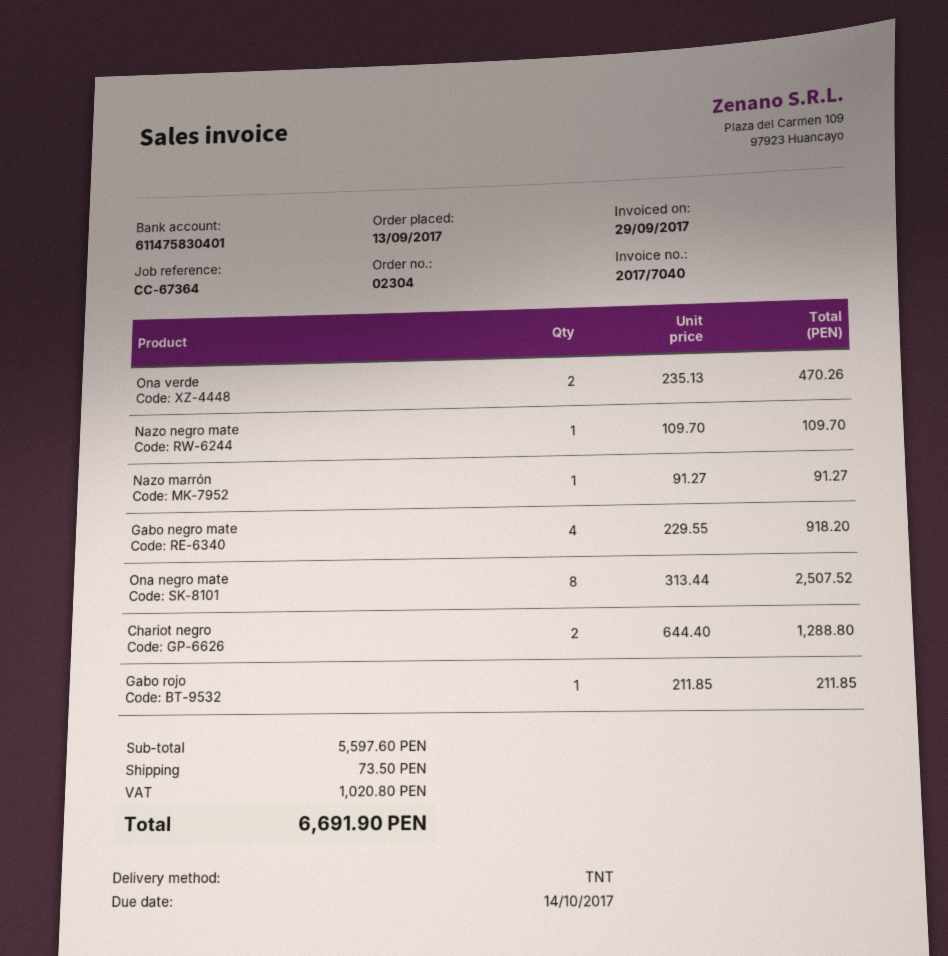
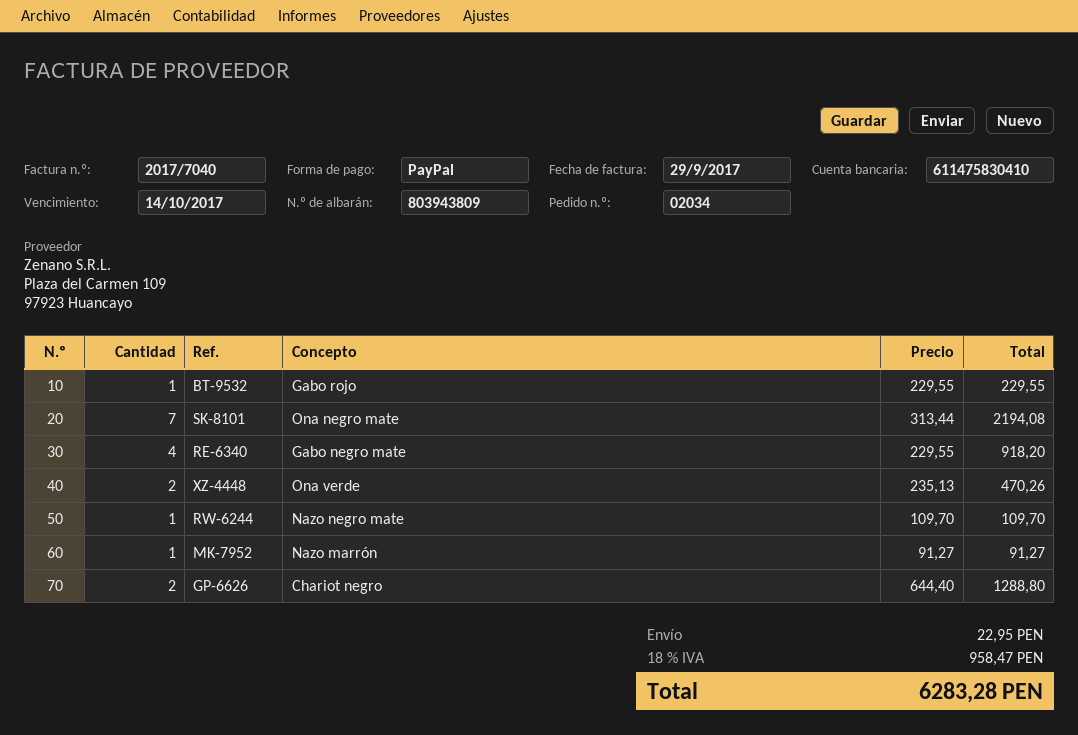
order number: 02304 -> 02034
bank account: 611475830401 -> 611475830410
Ona negro mate: 8 x 313.44 = 2507.52 -> 7 x 313.44 = 2194.08
Gabo rojo: 1 x 211.85 = 211.85 -> 1 x 229.55 = 229.55
shipping: 73.50 -> 22.95
tax: 1020.80 -> 958.47
total: 6691.90 -> 6283.28

